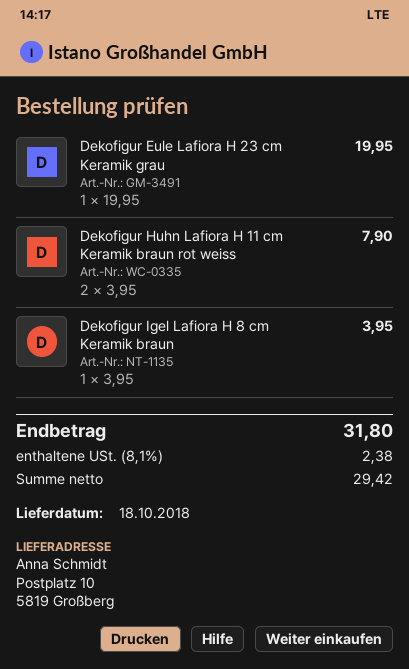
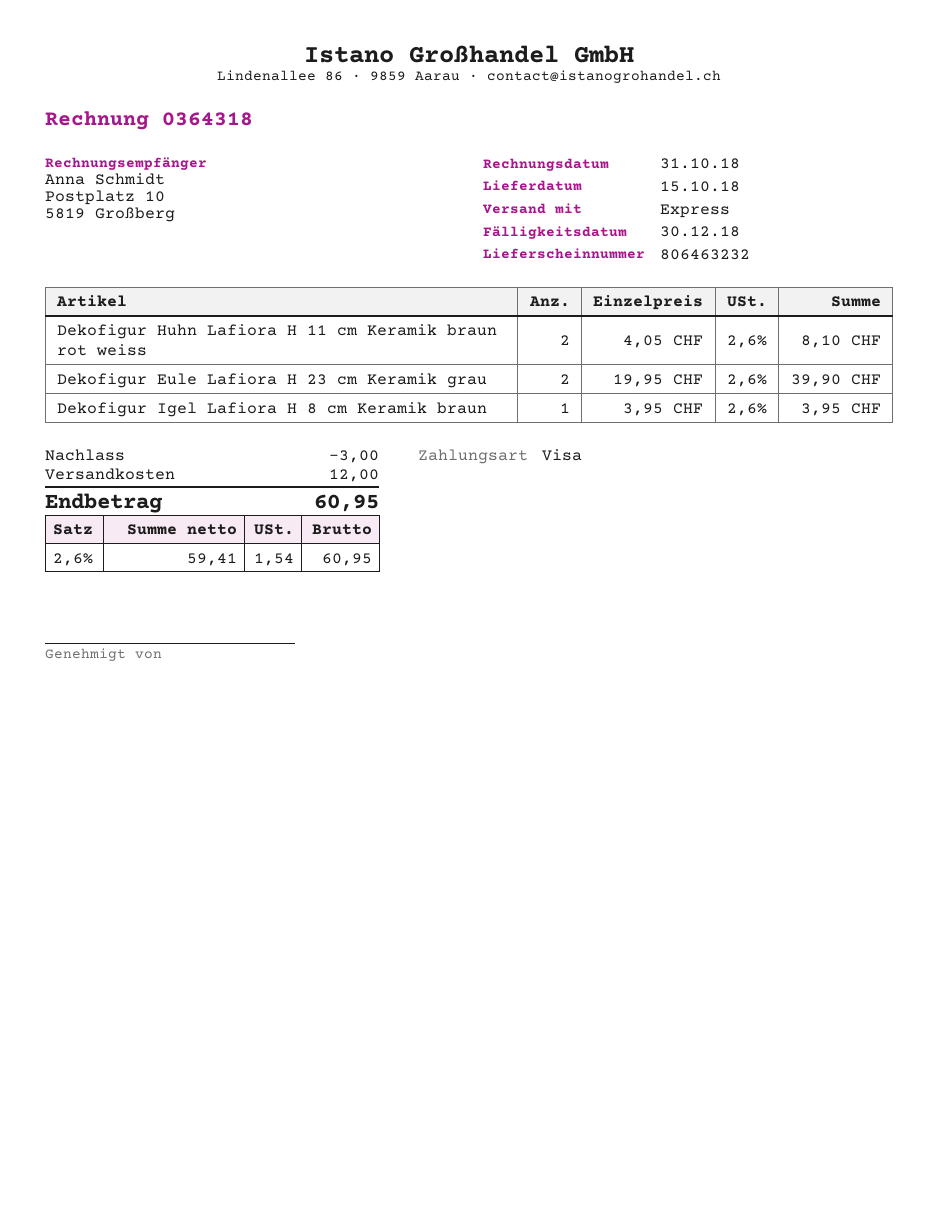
delivery date: 2018-10-18 -> 2018-10-15
Dekofigur Eule Lafiora H 23 cm Keramik grau: 1 x 19.95 = 19.95 -> 2 x 19.95 = 39.90
Dekofigur Huhn Lafiora H 11 cm Keramik braun rot weiss: 2 x 3.95 = 7.90 -> 2 x 4.05 = 8.10
discount: none -> 3.00
shipping: none -> 12.00
net: 29.42 -> 59.41
tax: 8.1% = 2.38 -> 2.6% = 1.54
total: 31.80 -> 60.95

